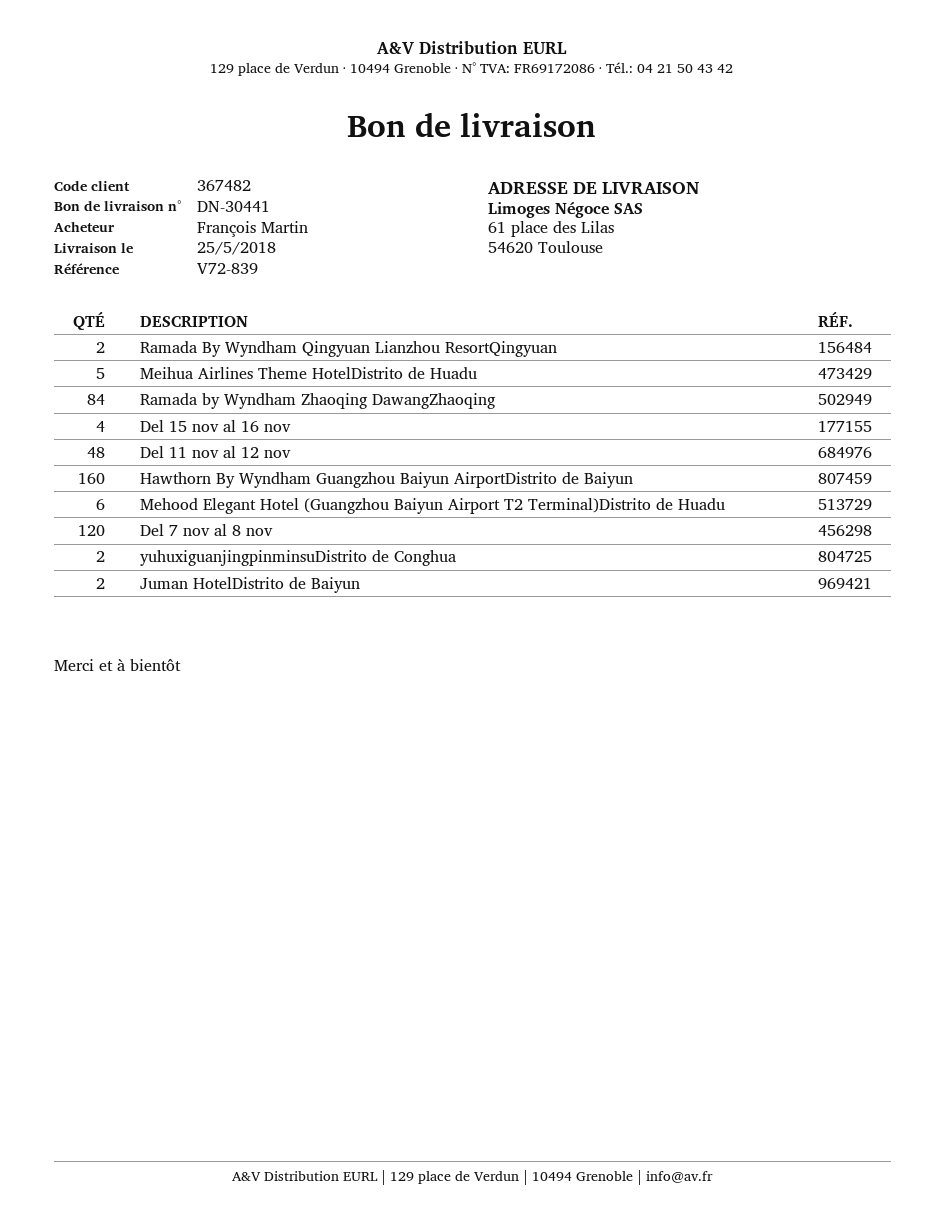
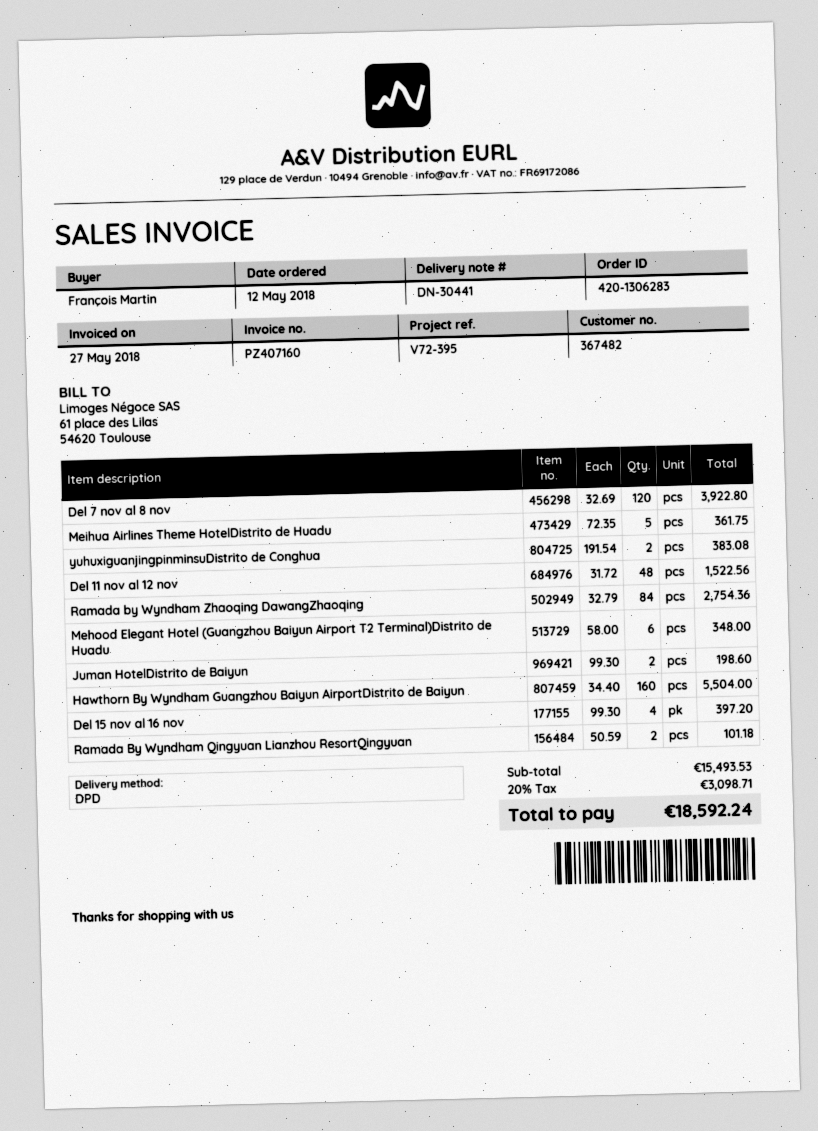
reference: V72-839 -> V72-395

